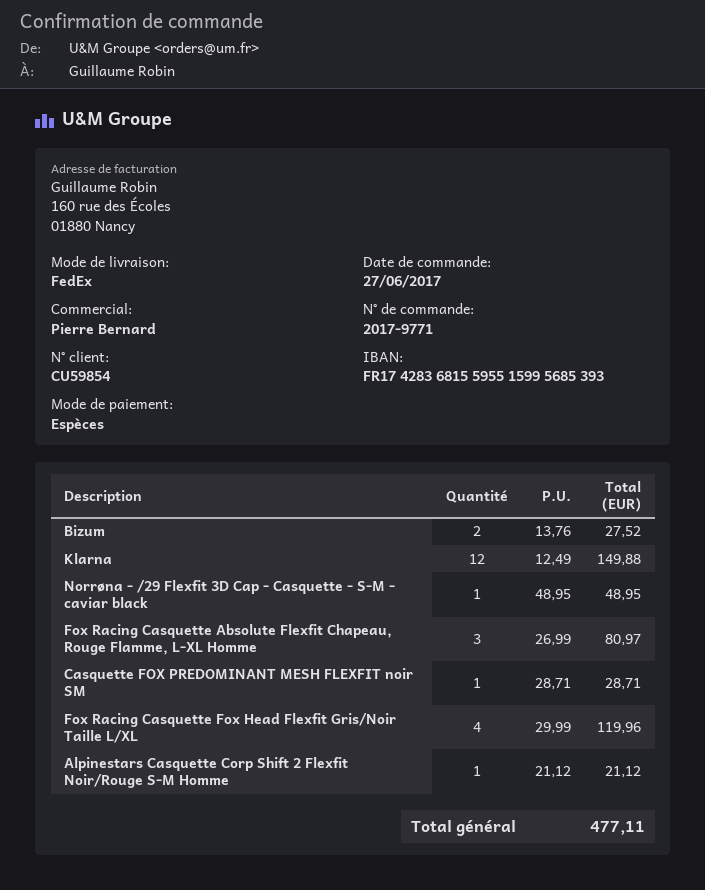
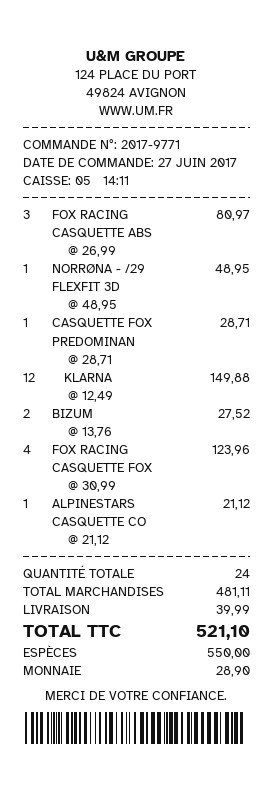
Fox Racing Casquette Fox Head Flexfit Gris/Noir Taille L/XL: 4 x 29.99 = 119.96 -> 4 x 30.99 = 123.96
shipping: none -> 39.99
total: 477.11 -> 521.10

